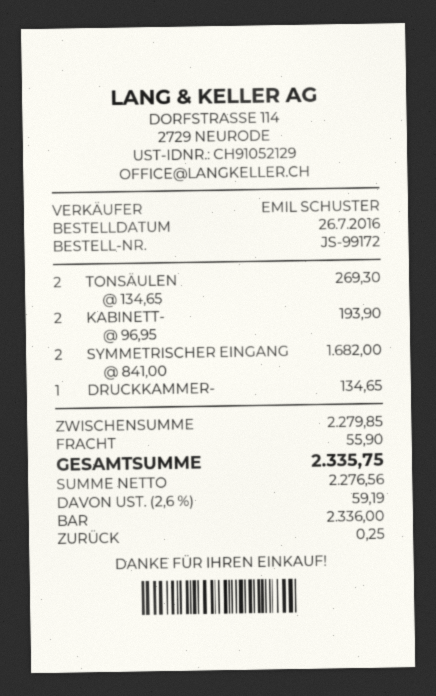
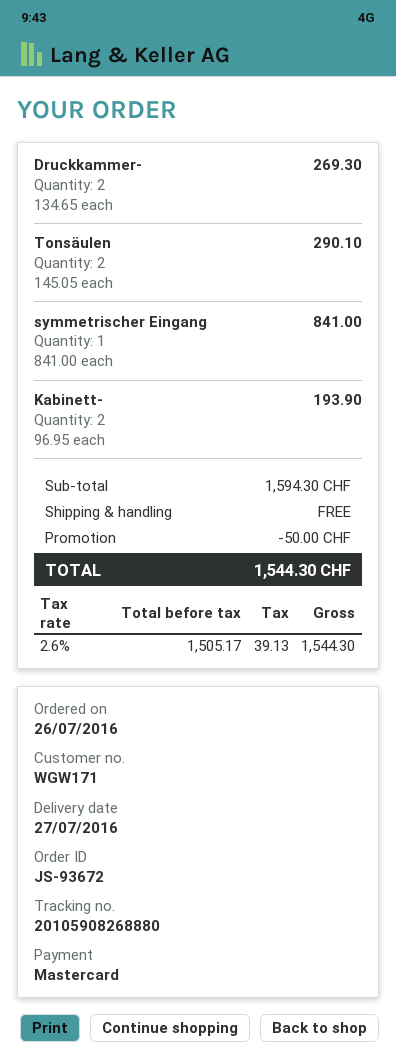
order number: JS-99172 -> JS-93672
payment method: cash -> Mastercard
TONSÄULEN: 2 x 134.65 = 269.30 -> 2 x 145.05 = 290.10
SYMMETRISCHER EINGANG: 2 x 841.00 = 1682.00 -> 1 x 841.00 = 841.00
DRUCKKAMMER-: 1 x 134.65 = 134.65 -> 2 x 134.65 = 269.30
subtotal: 2279.85 -> 1594.30
discount: none -> 50.00
shipping: 55.90 -> 0.00
net: 2276.56 -> 1505.17
tax: 2.6% = 59.19 -> 2.6% = 39.13
total: 2335.75 -> 1544.30

